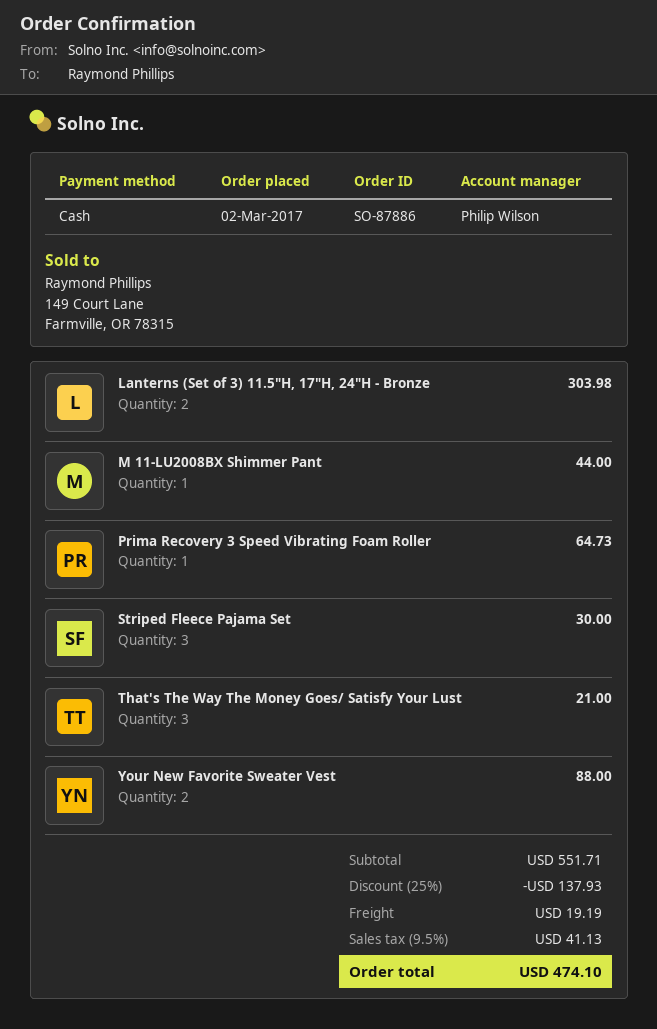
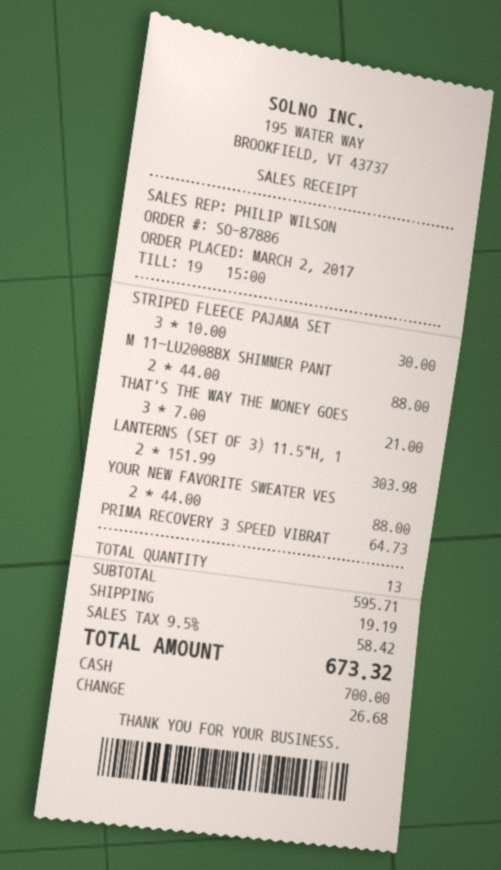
M 11-LU2008BX Shimmer Pant: 1 for 44.00 -> 2 for 88.00
subtotal: 551.71 -> 595.71
discount: 25% = 137.93 -> none
tax: 9.5% = 41.13 -> 9.5% = 58.42
total: 474.10 -> 673.32

